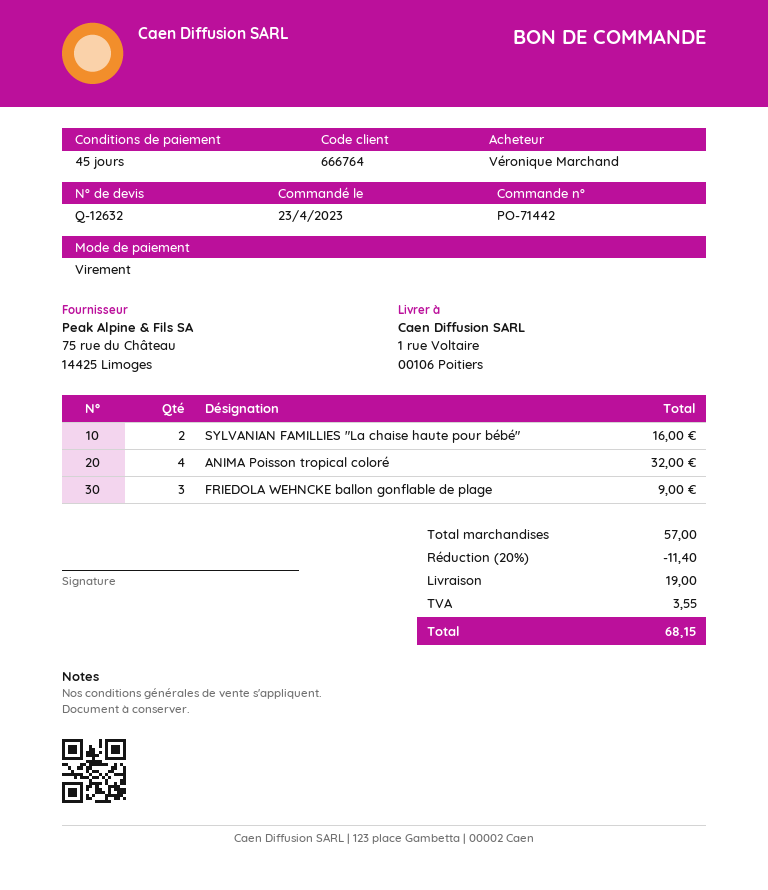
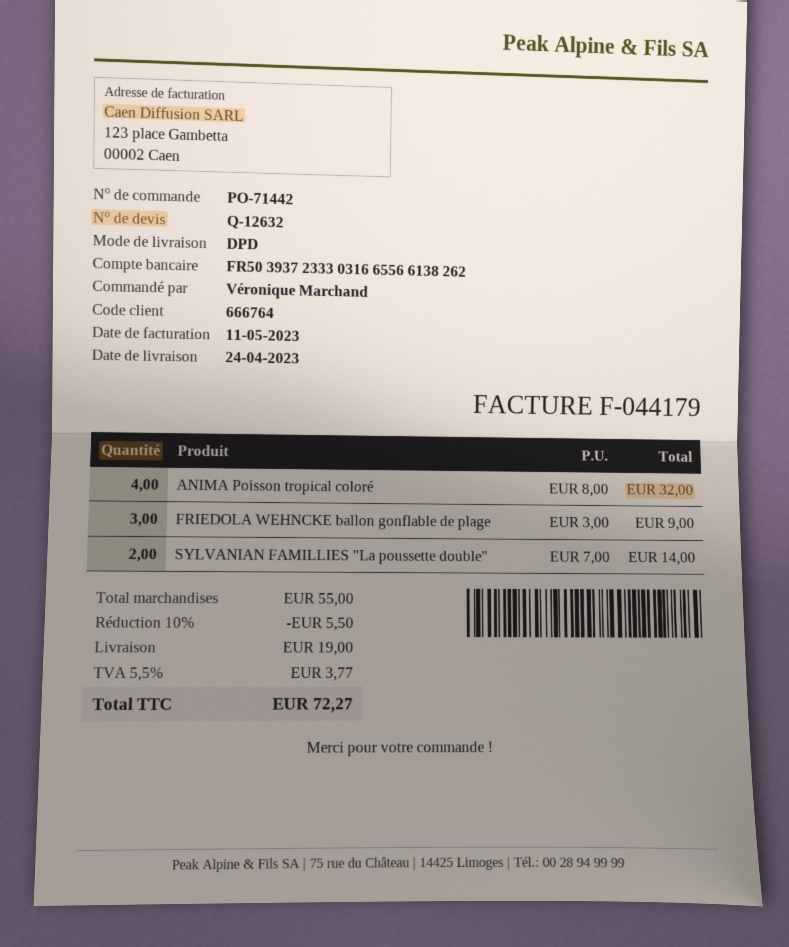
SYLVANIAN FAMILLIES "La chaise haute pour bébé": 2 for 16.00 -> none
SYLVANIAN FAMILLIES "La poussette double": none -> 2 for 14.00
subtotal: 57.00 -> 55.00
discount: 20% = 11.40 -> 10% = 5.50
tax: 3.55 -> 3.77
total: 68.15 -> 72.27

